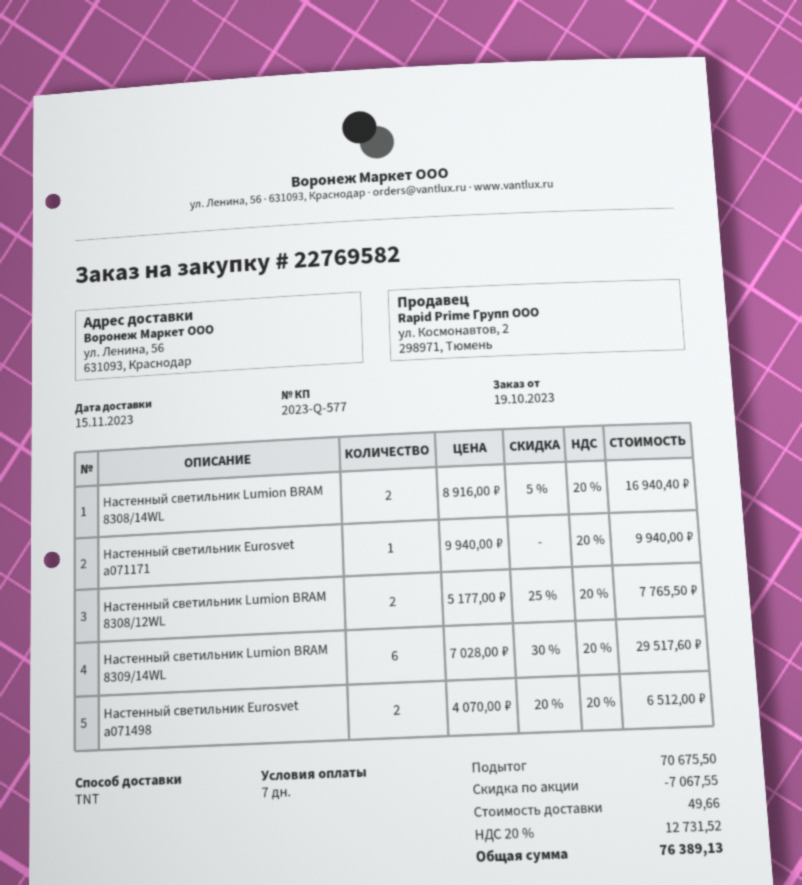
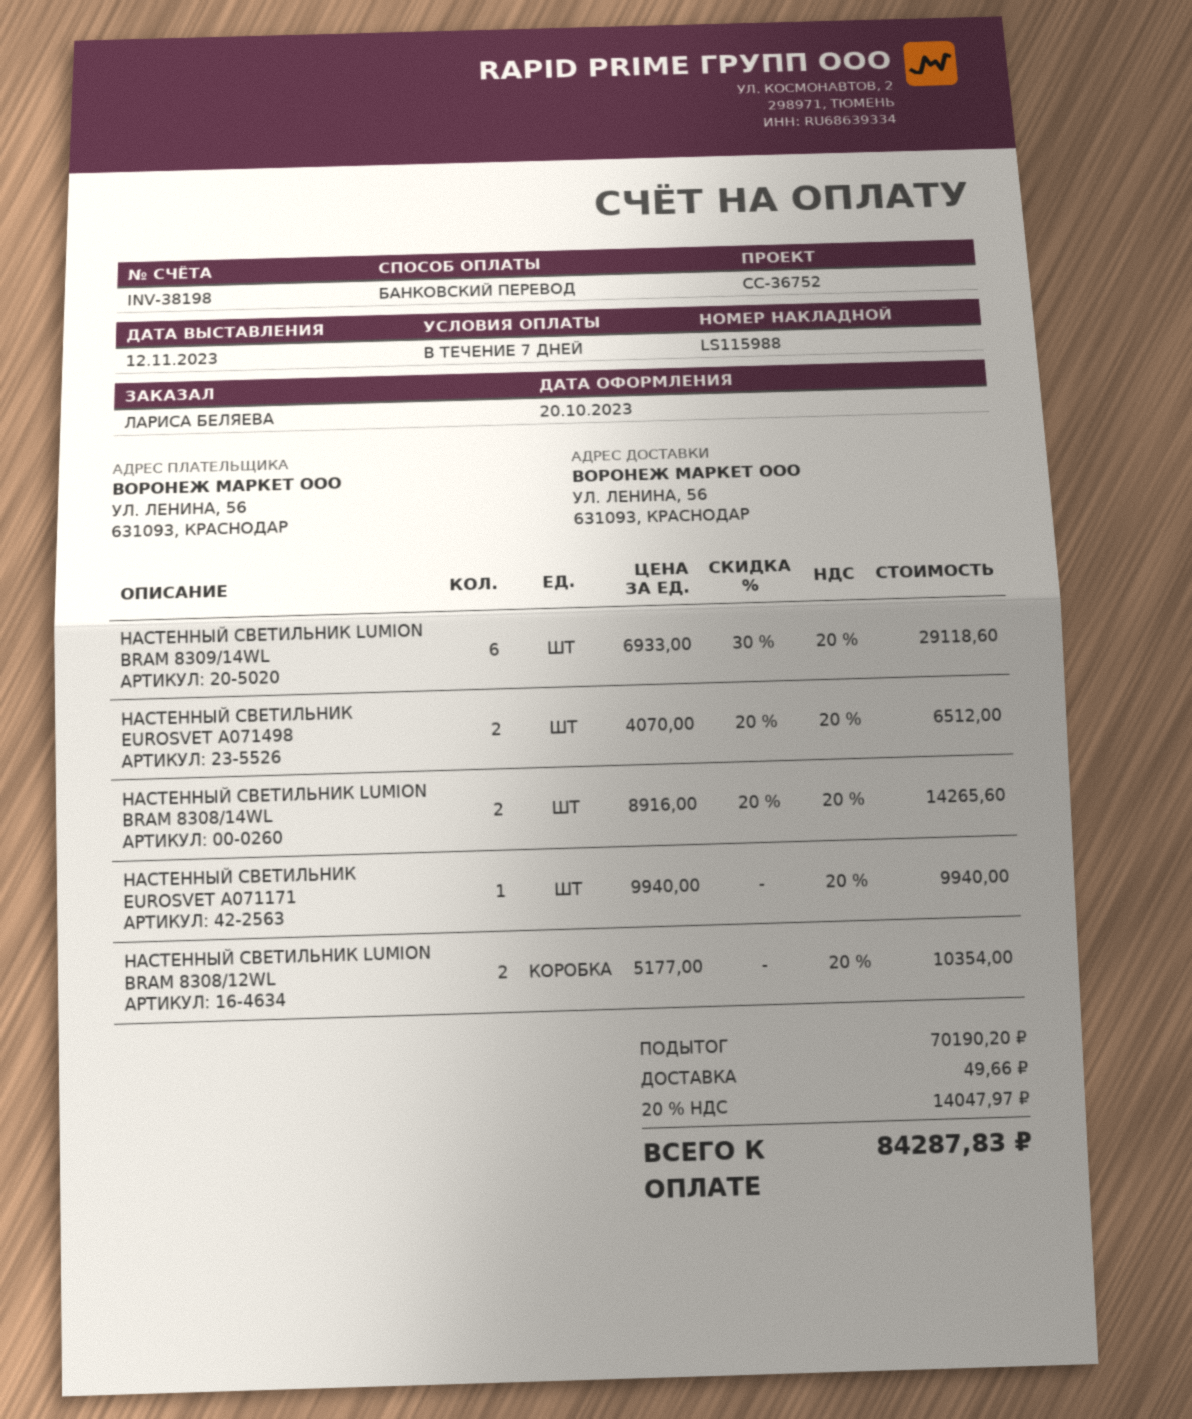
order date: 2023-10-19 -> 2023-10-20
Настенный светильник Lumion BRAM 8308/14WL: 2 x 8916.00 - 5% = 16940.40 -> 2 x 8916.00 - 20% = 14265.60
Настенный светильник Lumion BRAM 8308/12WL: 2 x 5177.00 - 25% = 7765.50 -> 2 x 5177.00 = 10354.00
Настенный светильник Lumion BRAM 8309/14WL: 6 x 7028.00 - 30% = 29517.60 -> 6 x 6933.00 - 30% = 29118.60
subtotal: 70675.50 -> 70190.20
discount: 7067.55 -> none
tax: 20% = 12731.52 -> 20% = 14047.97
total: 76389.13 -> 84287.83

